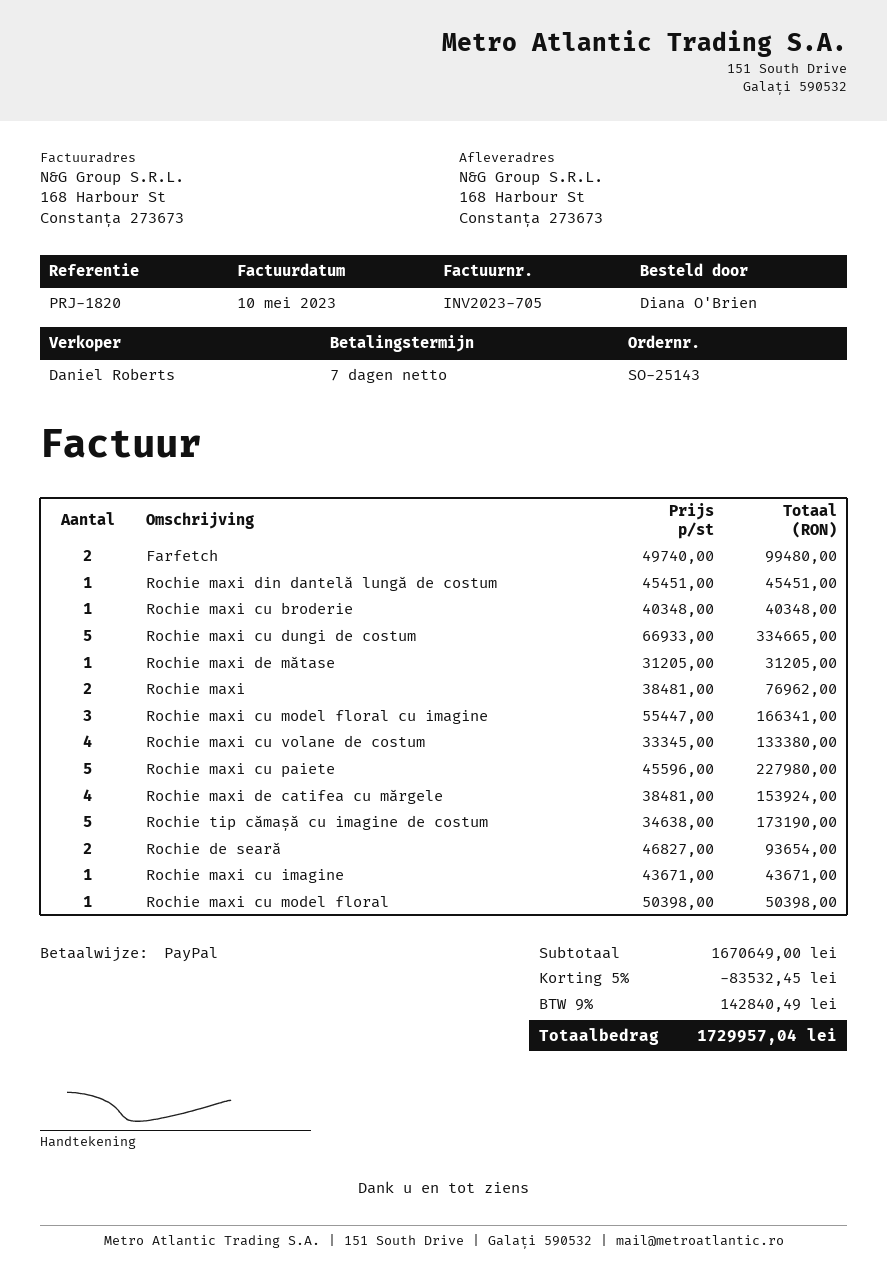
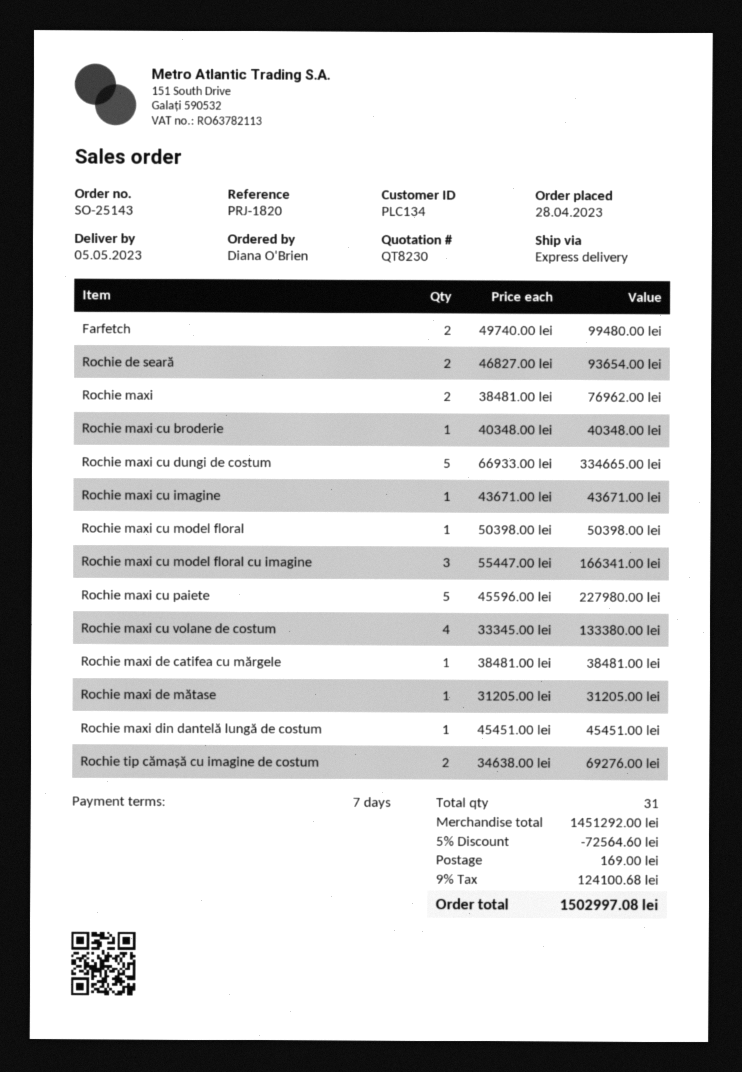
Rochie maxi de catifea cu mărgele: 4 x 38481.00 = 153924.00 -> 1 x 38481.00 = 38481.00
Rochie tip cămașă cu imagine de costum: 5 x 34638.00 = 173190.00 -> 2 x 34638.00 = 69276.00
subtotal: 1670649.00 -> 1451292.00
discount: 5% = 83532.45 -> 5% = 72564.60
shipping: none -> 169.00
tax: 9% = 142840.49 -> 9% = 124100.68
total: 1729957.04 -> 1502997.08

